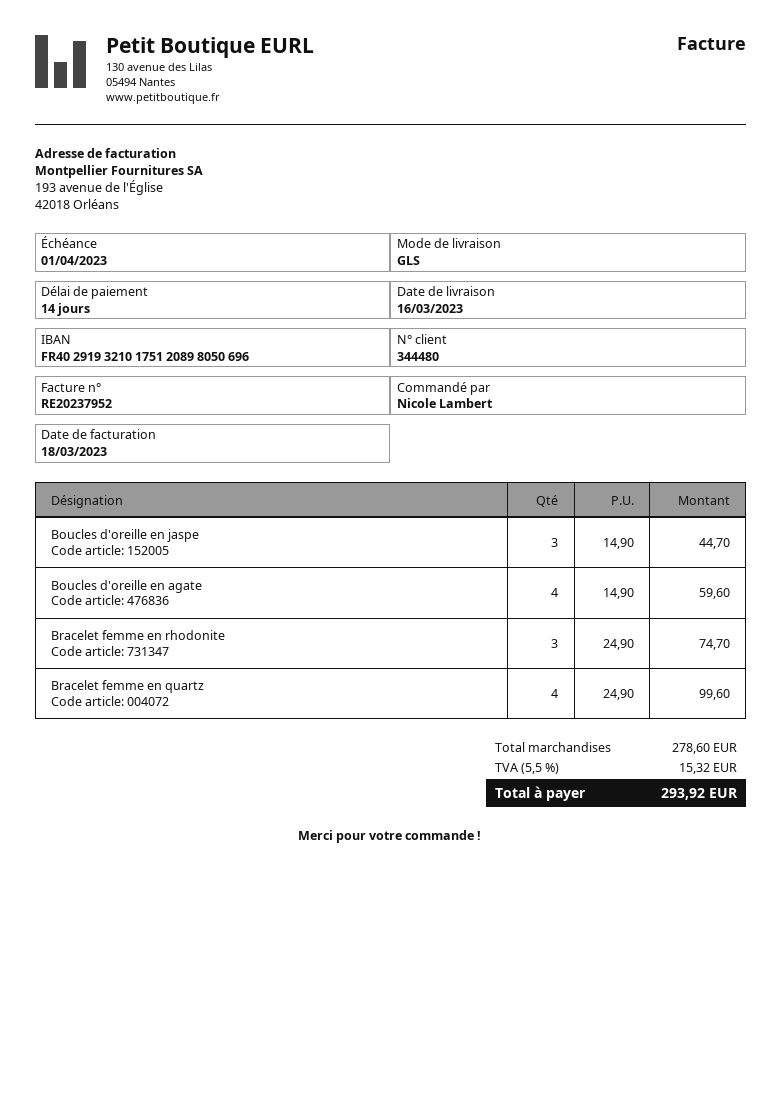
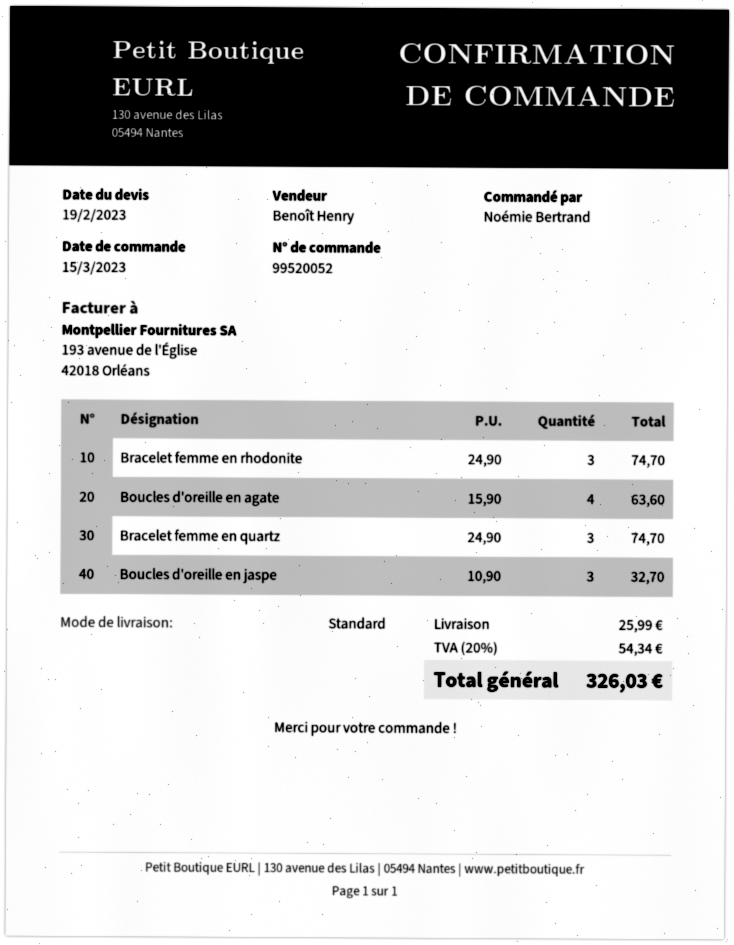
ordered by: Nicole Lambert -> Noémie Bertrand
shipping method: GLS -> standard
Boucles d'oreille en jaspe: 3 x 14.90 = 44.70 -> 3 x 10.90 = 32.70
Boucles d'oreille en agate: 4 x 14.90 = 59.60 -> 4 x 15.90 = 63.60
Bracelet femme en quartz: 4 x 24.90 = 99.60 -> 3 x 24.90 = 74.70
shipping: none -> 25.99
tax: 5.5% = 15.32 -> 20% = 54.34
total: 293.92 -> 326.03

